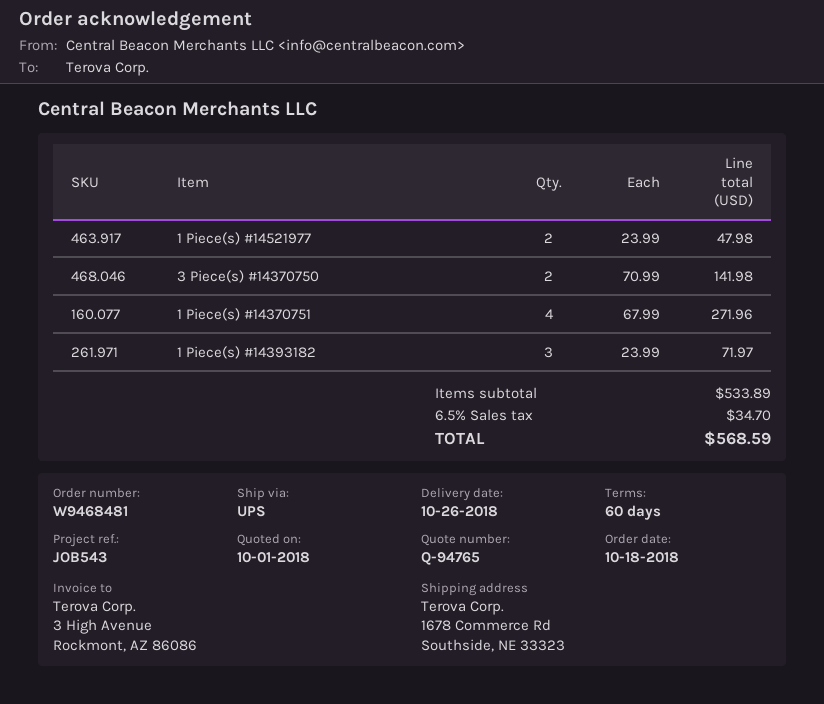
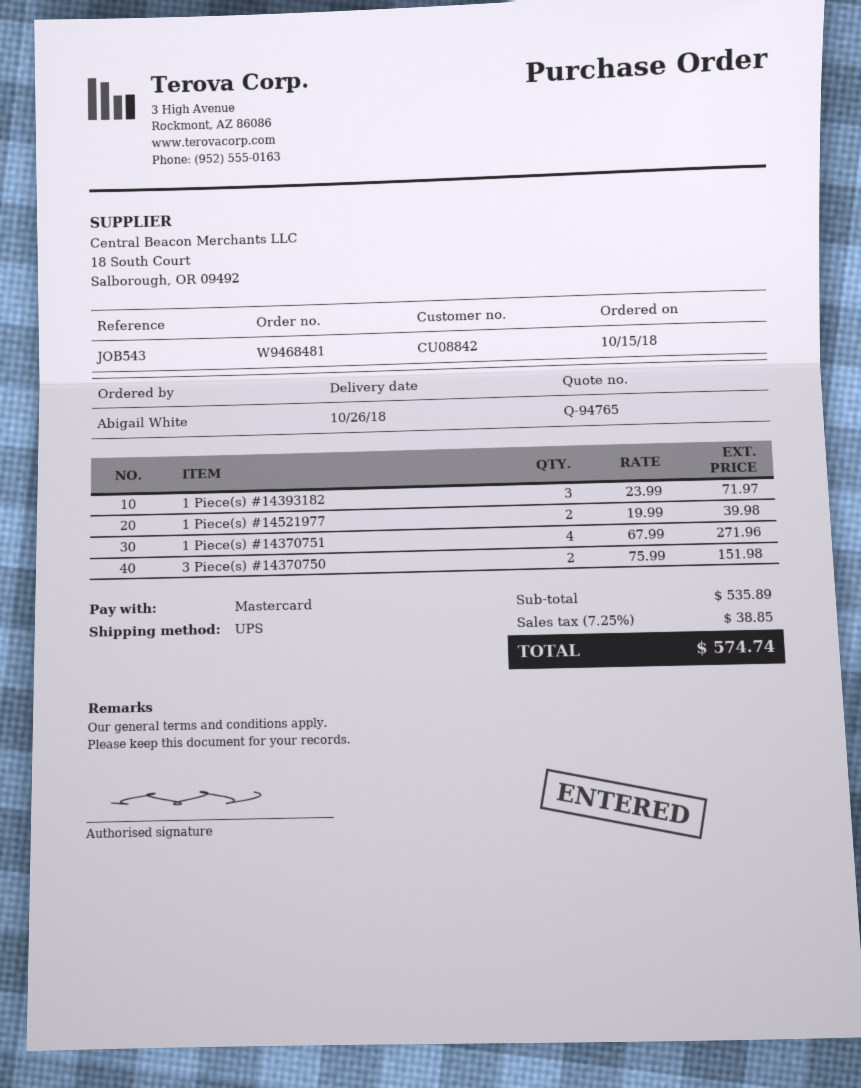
order date: 2018-10-18 -> 2018-10-15
1 Piece(s) #14521977: 2 x 23.99 = 47.98 -> 2 x 19.99 = 39.98
3 Piece(s) #14370750: 2 x 70.99 = 141.98 -> 2 x 75.99 = 151.98
subtotal: 533.89 -> 535.89
tax: 6.5% = 34.70 -> 7.25% = 38.85
total: 568.59 -> 574.74

